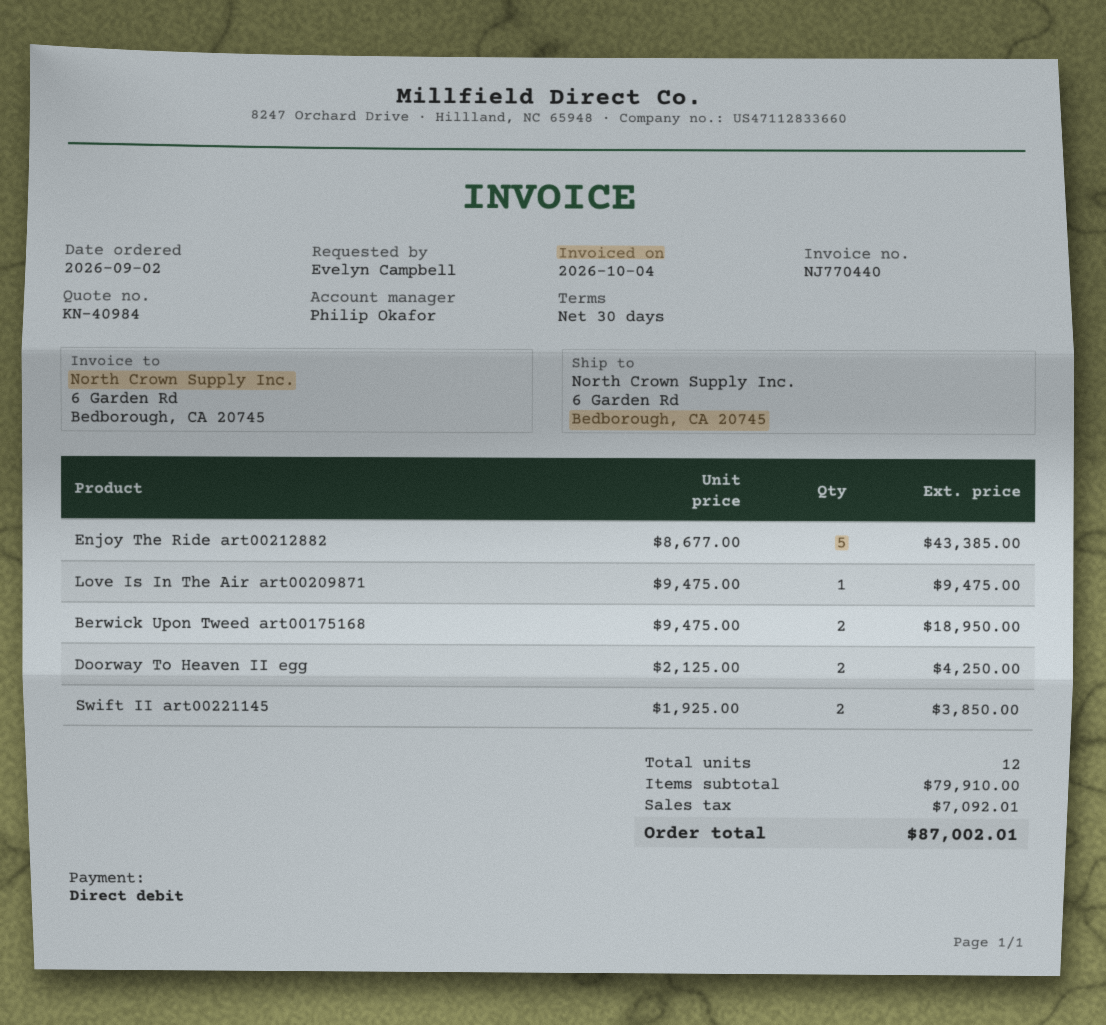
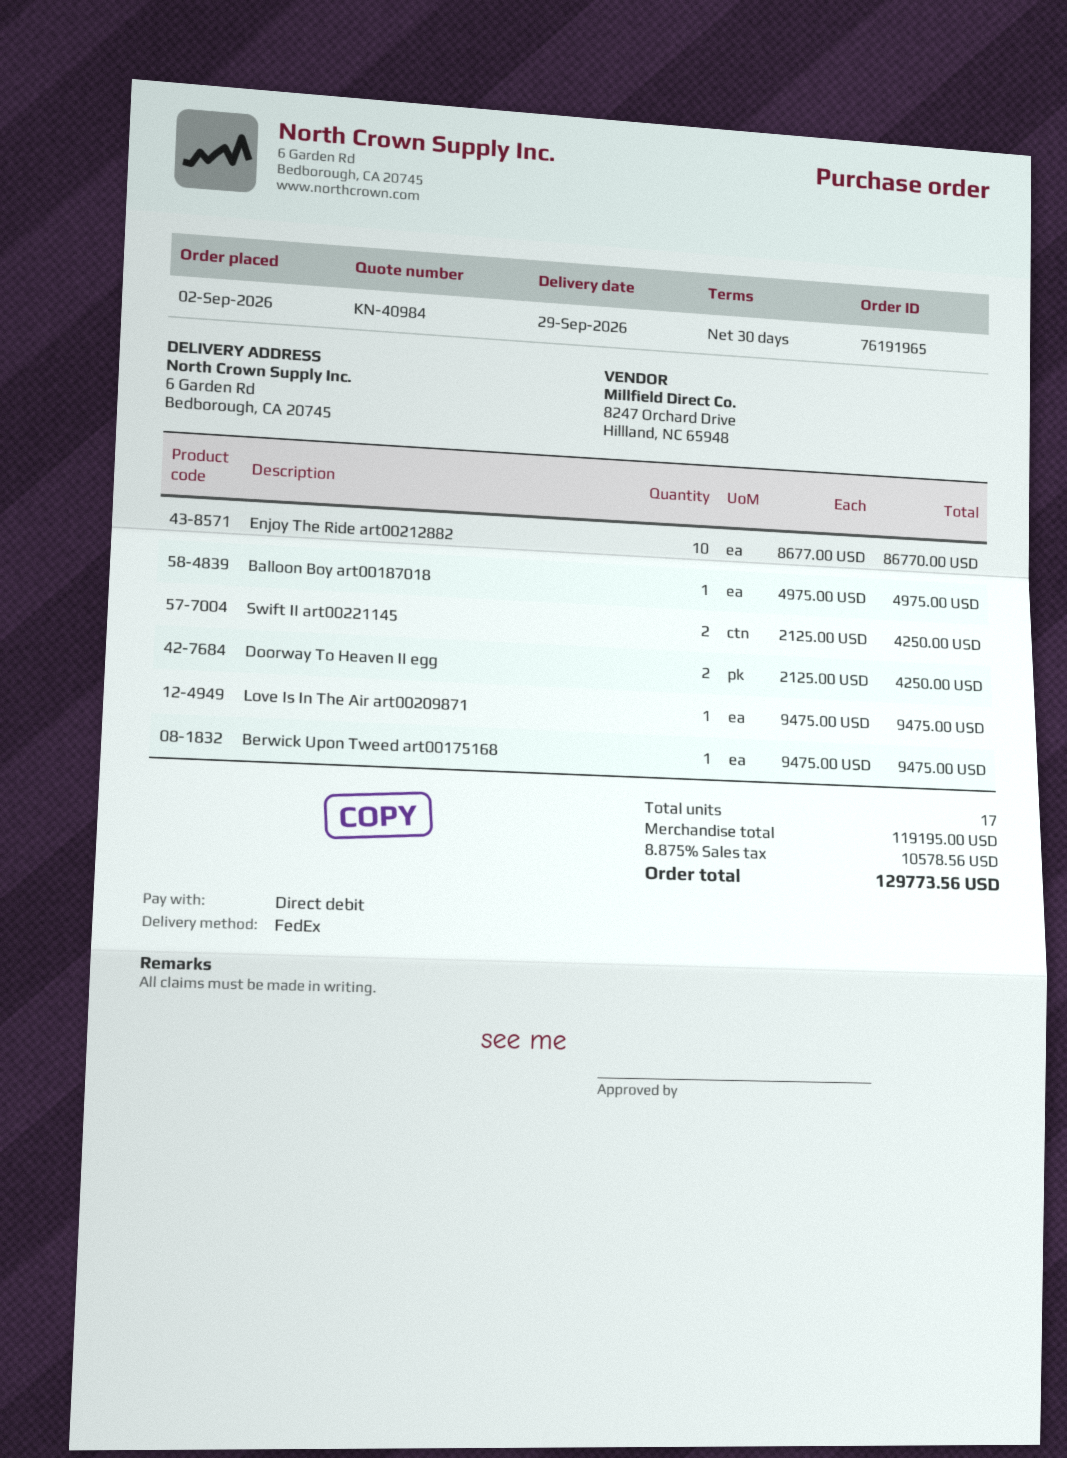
Enjoy The Ride art00212882: 5 x 8677.00 = 43385.00 -> 10 x 8677.00 = 86770.00
Berwick Upon Tweed art00175168: 2 x 9475.00 = 18950.00 -> 1 x 9475.00 = 9475.00
Swift II art00221145: 2 x 1925.00 = 3850.00 -> 2 x 2125.00 = 4250.00
Balloon Boy art00187018: none -> 1 x 4975.00 = 4975.00
total quantity: 12 -> 17
subtotal: 79910.00 -> 119195.00
tax: 7092.01 -> 10578.56
total: 87002.01 -> 129773.56

